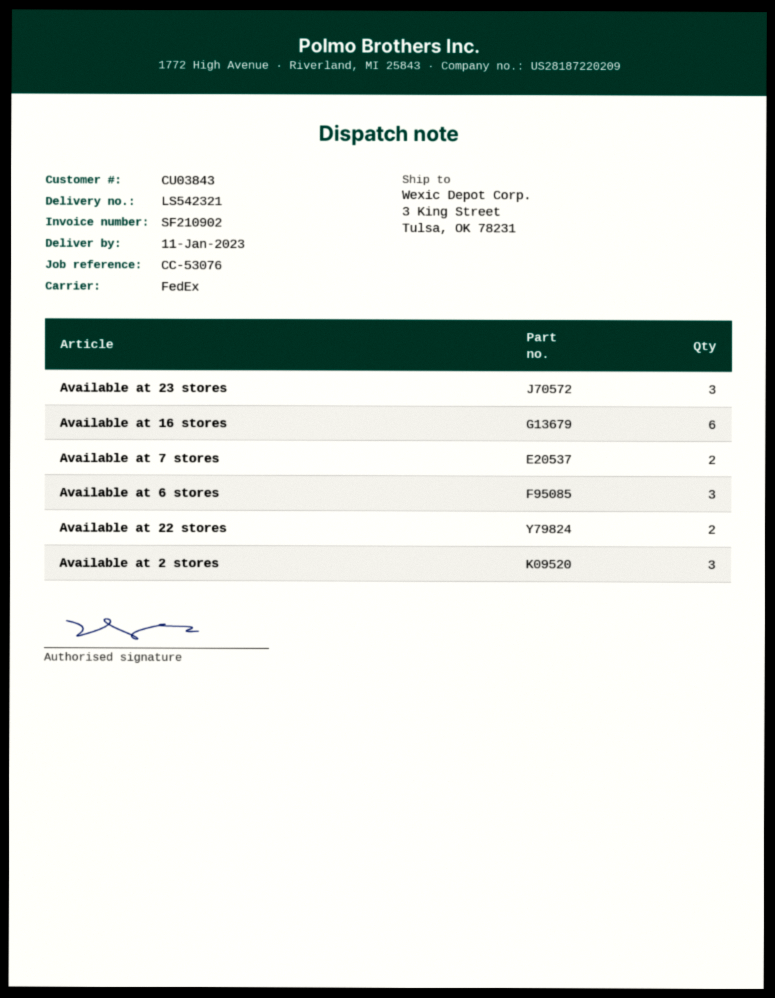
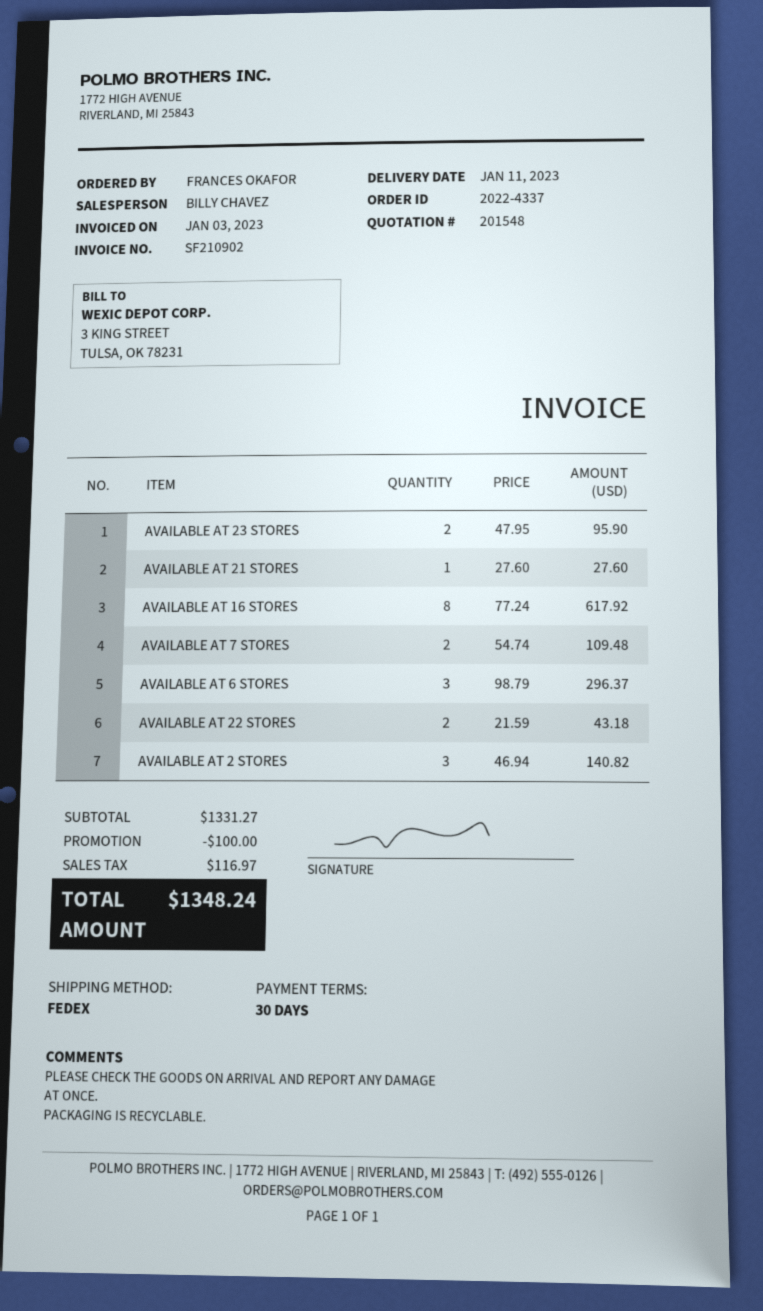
Available at 23 stores: 3 -> 2
Available at 16 stores: 6 -> 8
AVAILABLE AT 21 STORES: none -> 1

